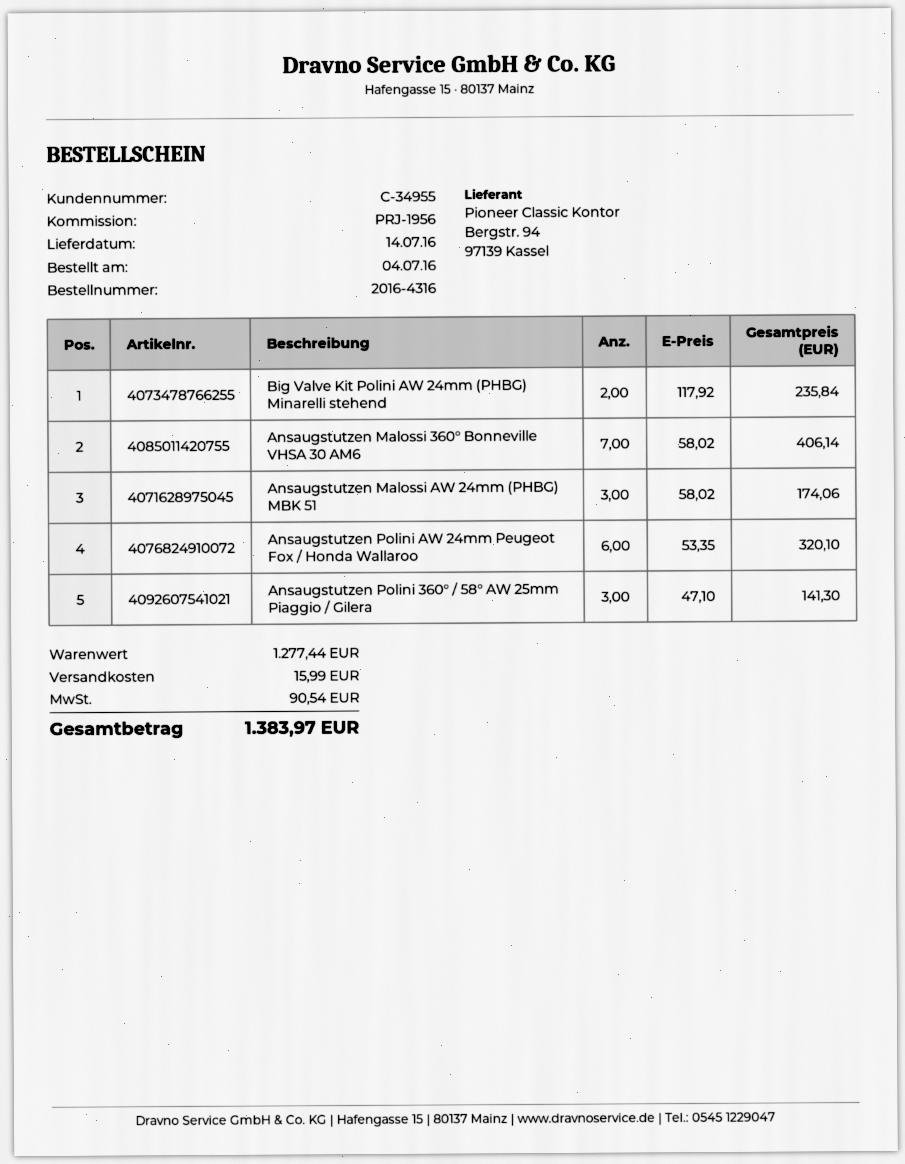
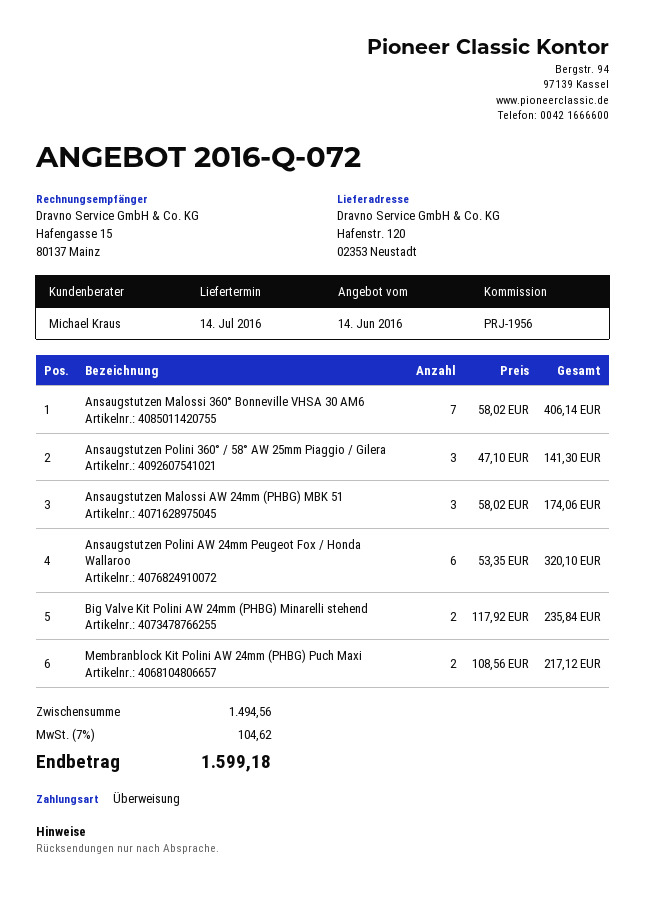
Membranblock Kit Polini AW 24mm (PHBG) Puch Maxi: none -> 2 x 108.56 = 217.12
subtotal: 1277.44 -> 1494.56
shipping: 15.99 -> none
tax: 90.54 -> 104.62
total: 1383.97 -> 1599.18

